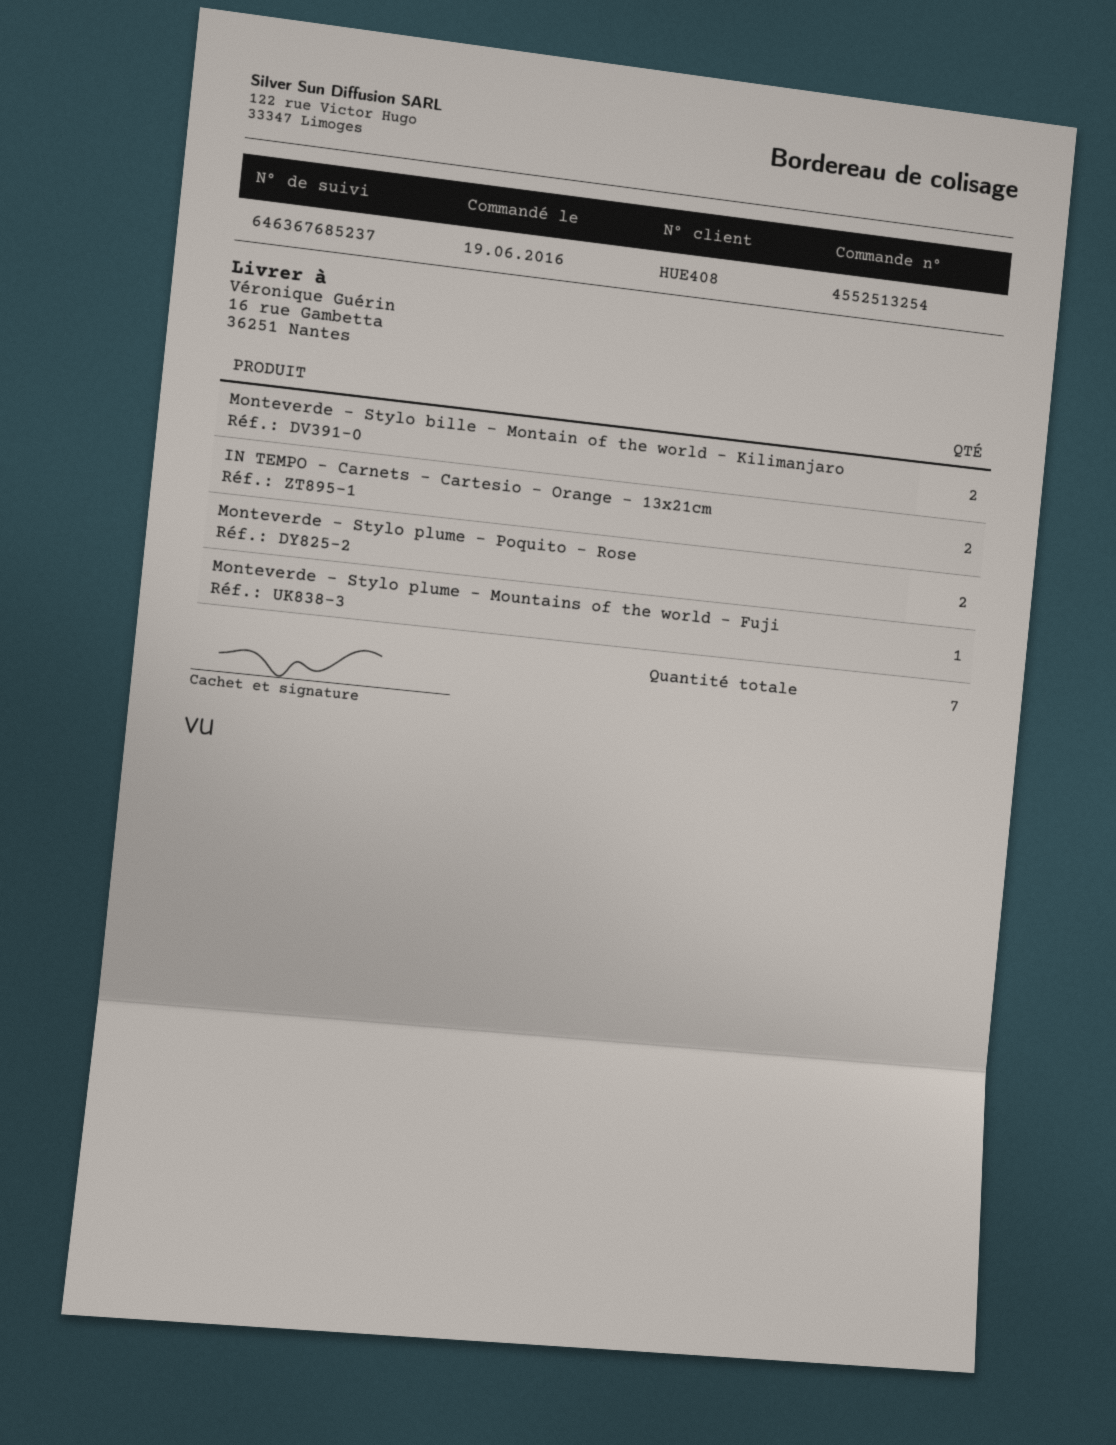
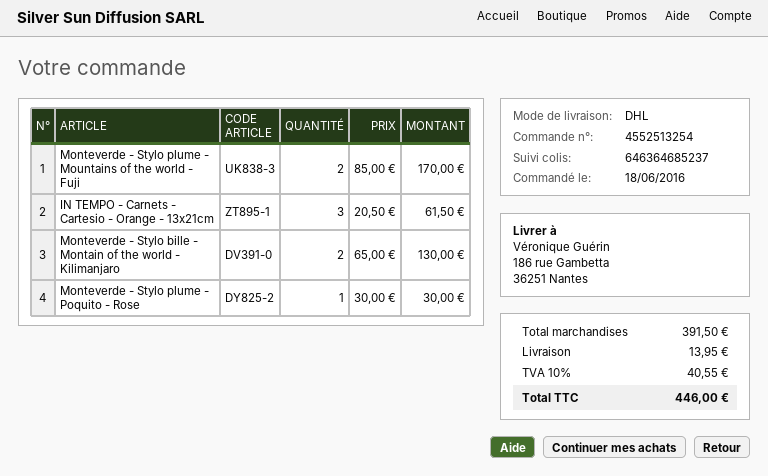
order date: 2016-06-19 -> 2016-06-18
tracking number: 646367685237 -> 646364685237
ship to: 16 rue Gambetta, 36251 Nantes -> 186 rue Gambetta, 36251 Nantes
IN TEMPO - Carnets - Cartesio - Orange - 13x21cm: 2 -> 3
Monteverde - Stylo plume - Poquito - Rose: 2 -> 1
Monteverde - Stylo plume - Mountains of the world - Fuji: 1 -> 2

